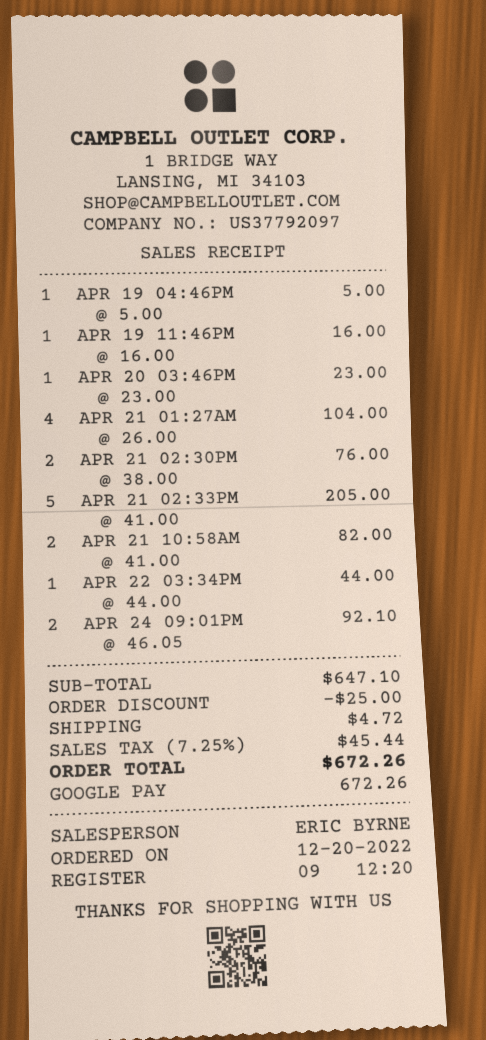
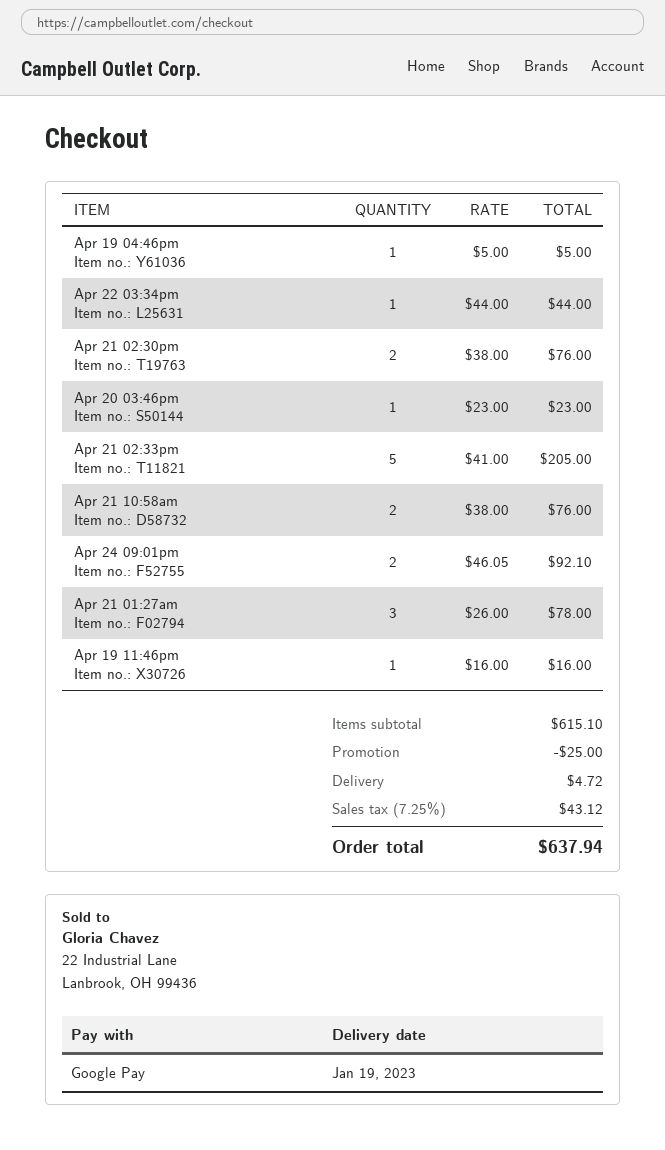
APR 21 01:27AM: 4 x 26.00 = 104.00 -> 3 x 26.00 = 78.00
APR 21 10:58AM: 2 x 41.00 = 82.00 -> 2 x 38.00 = 76.00
subtotal: 647.10 -> 615.10
tax: 7.25% = 45.44 -> 7.25% = 43.12
total: 672.26 -> 637.94

